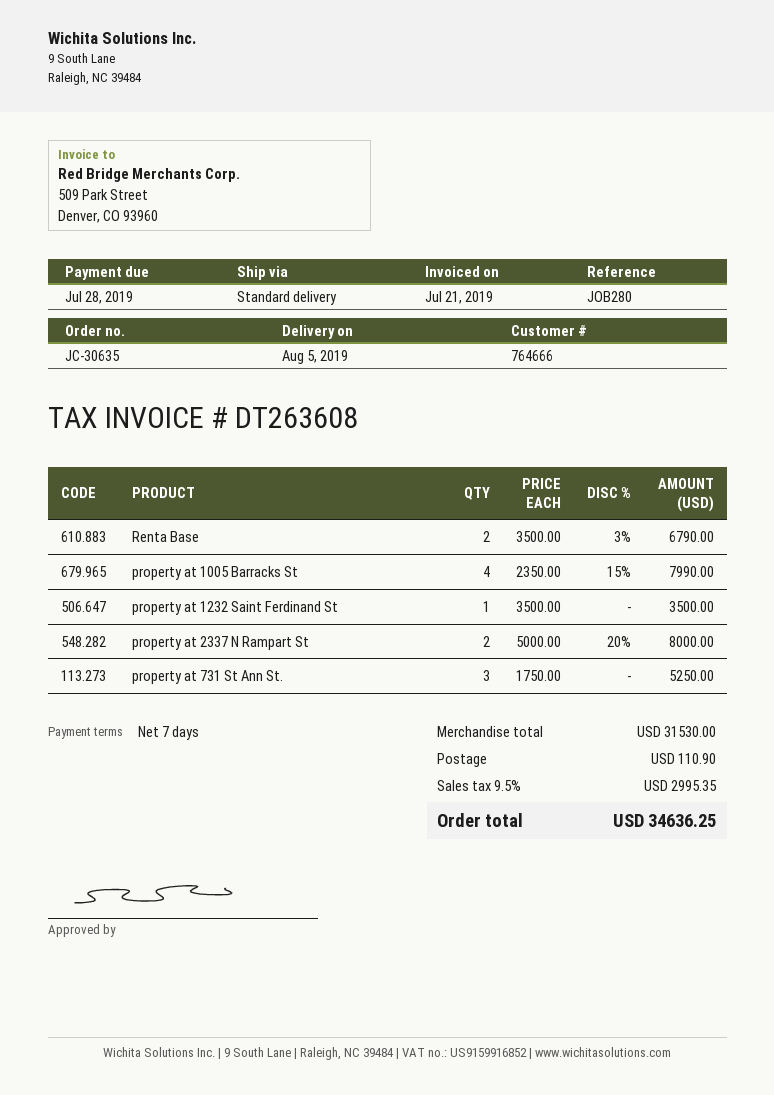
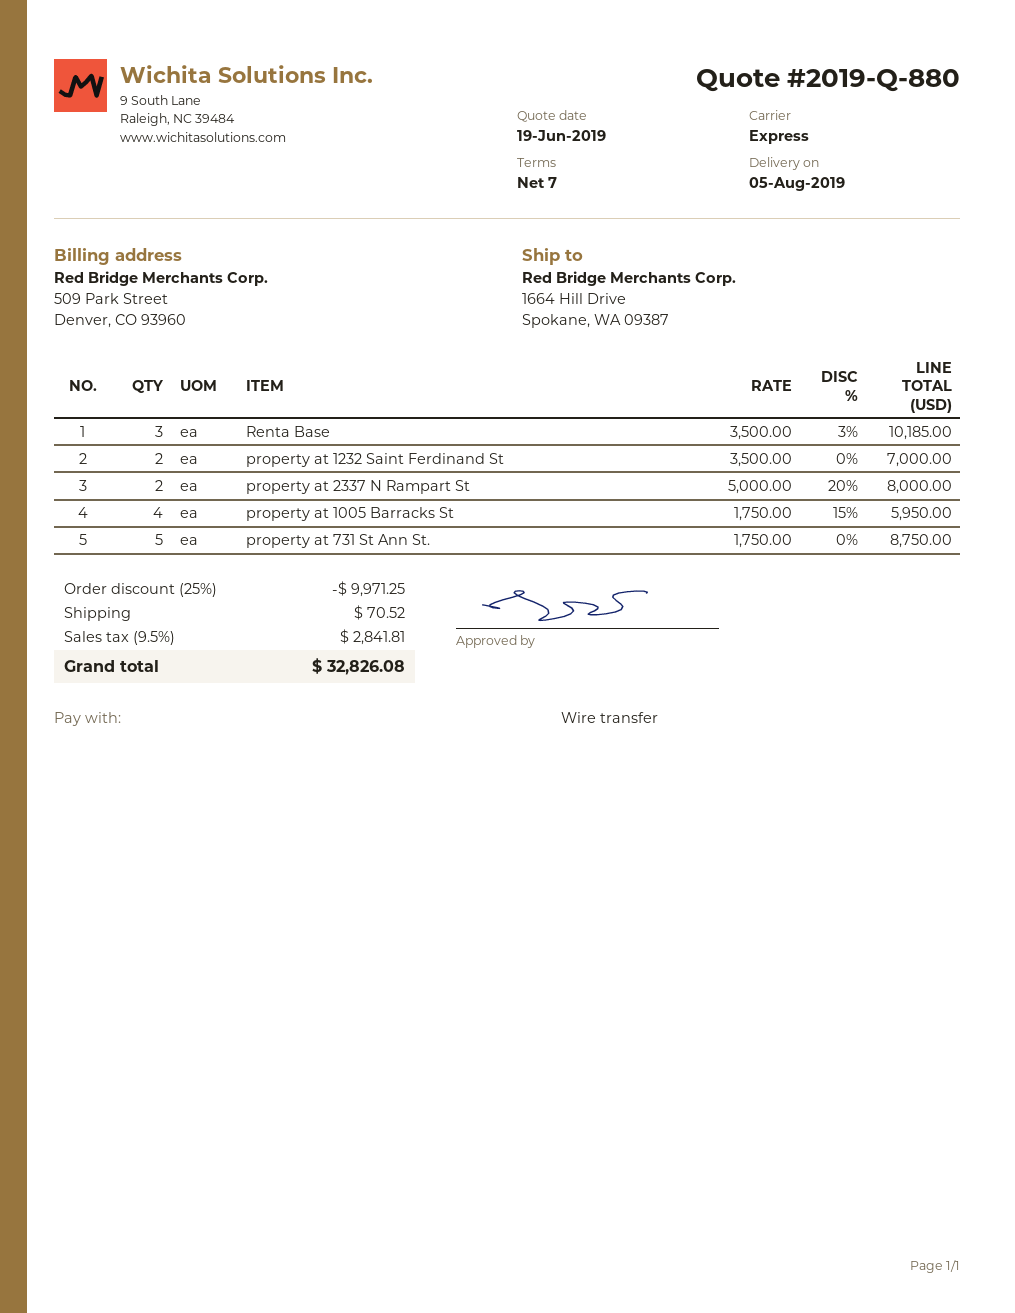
shipping method: standard -> express
Renta Base: 2 x 3500.00 - 3% = 6790.00 -> 3 x 3500.00 - 3% = 10185.00
property at 1005 Barracks St: 4 x 2350.00 - 15% = 7990.00 -> 4 x 1750.00 - 15% = 5950.00
property at 1232 Saint Ferdinand St: 1 x 3500.00 = 3500.00 -> 2 x 3500.00 = 7000.00
property at 731 St Ann St.: 3 x 1750.00 = 5250.00 -> 5 x 1750.00 = 8750.00
discount: none -> 25% = 9971.25
shipping: 110.90 -> 70.52
tax: 9.5% = 2995.35 -> 9.5% = 2841.81
total: 34636.25 -> 32826.08

